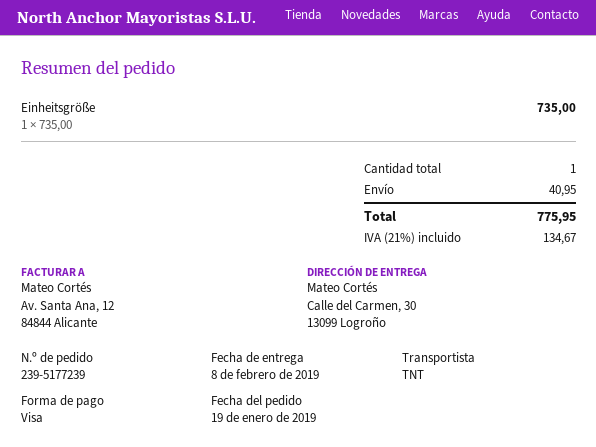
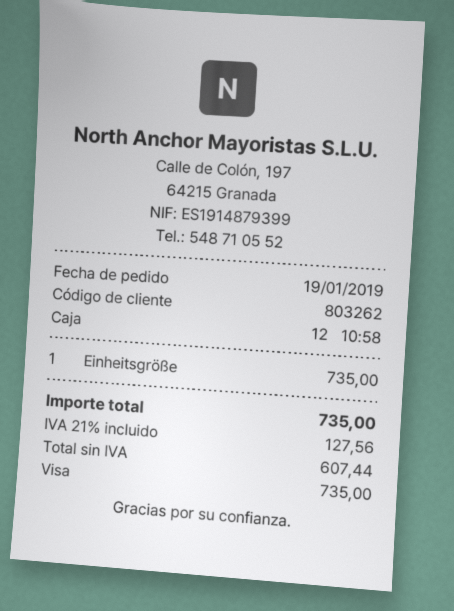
shipping: 40.95 -> none
tax: 21% = 134.67 -> 21% = 127.56
total: 775.95 -> 735.00

